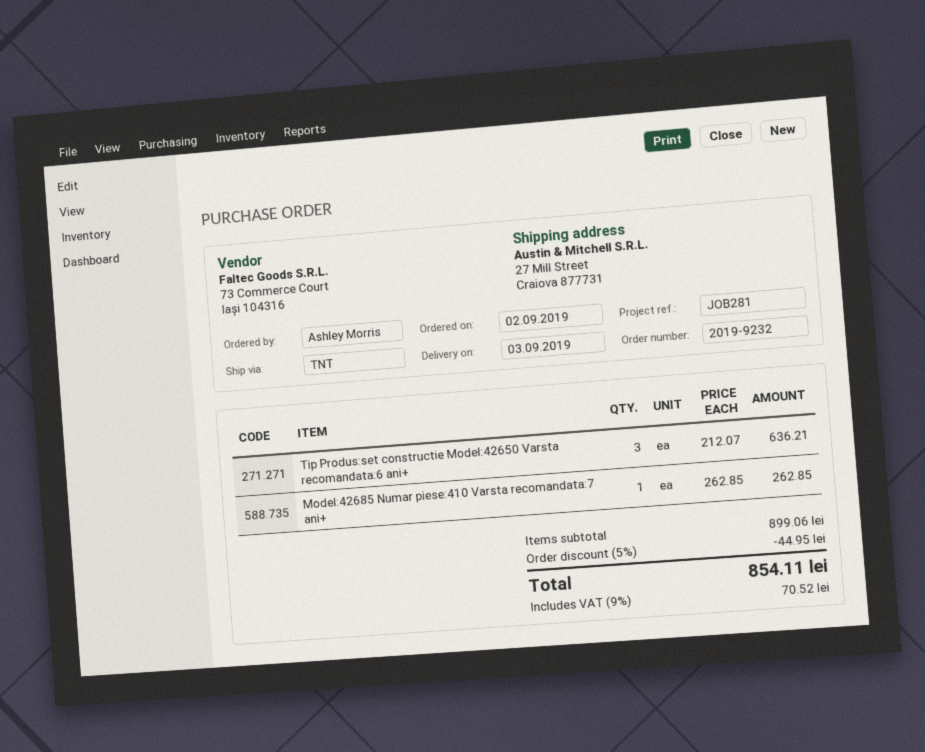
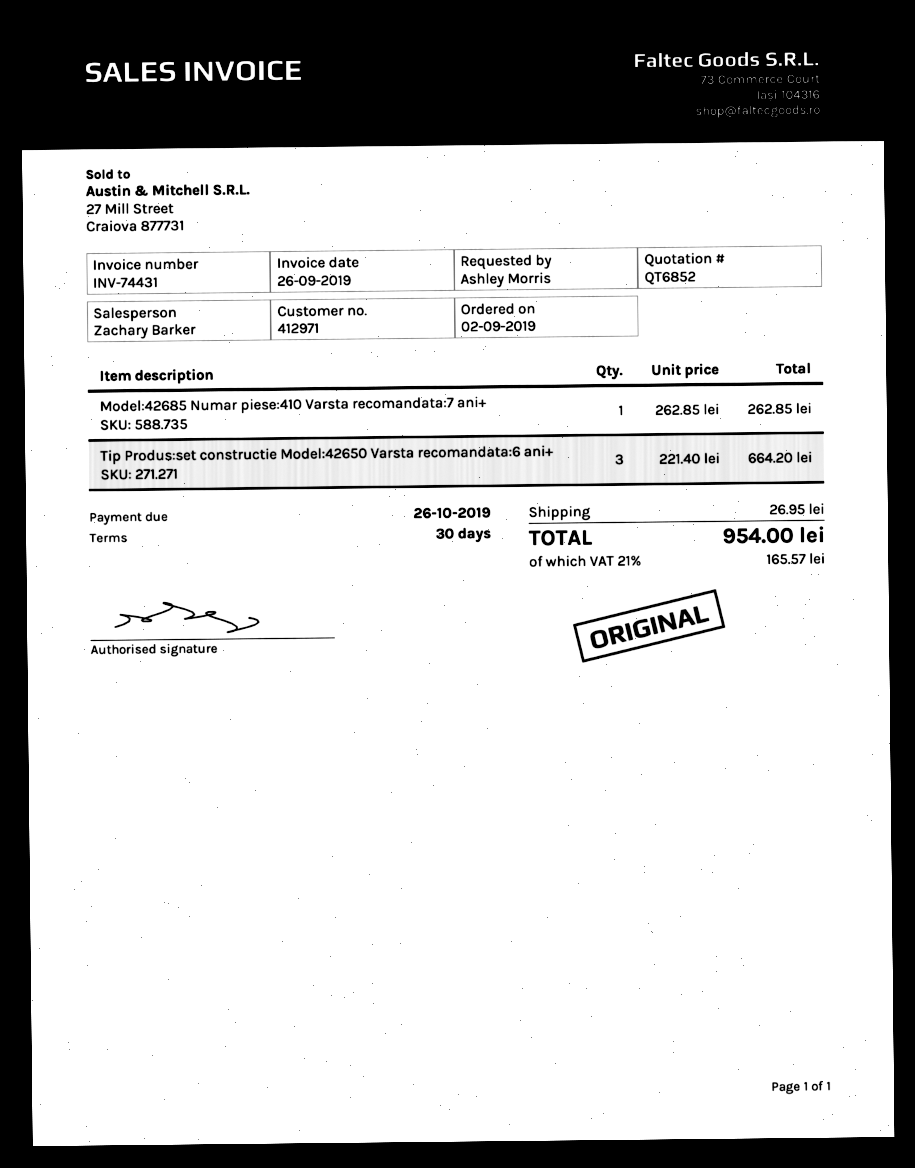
Tip Produs:set constructie Model:42650 Varsta recomandata:6 ani+: 3 x 212.07 = 636.21 -> 3 x 221.40 = 664.20
discount: 5% = 44.95 -> none
shipping: none -> 26.95
tax: 9% = 70.52 -> 21% = 165.57
total: 854.11 -> 954.00

